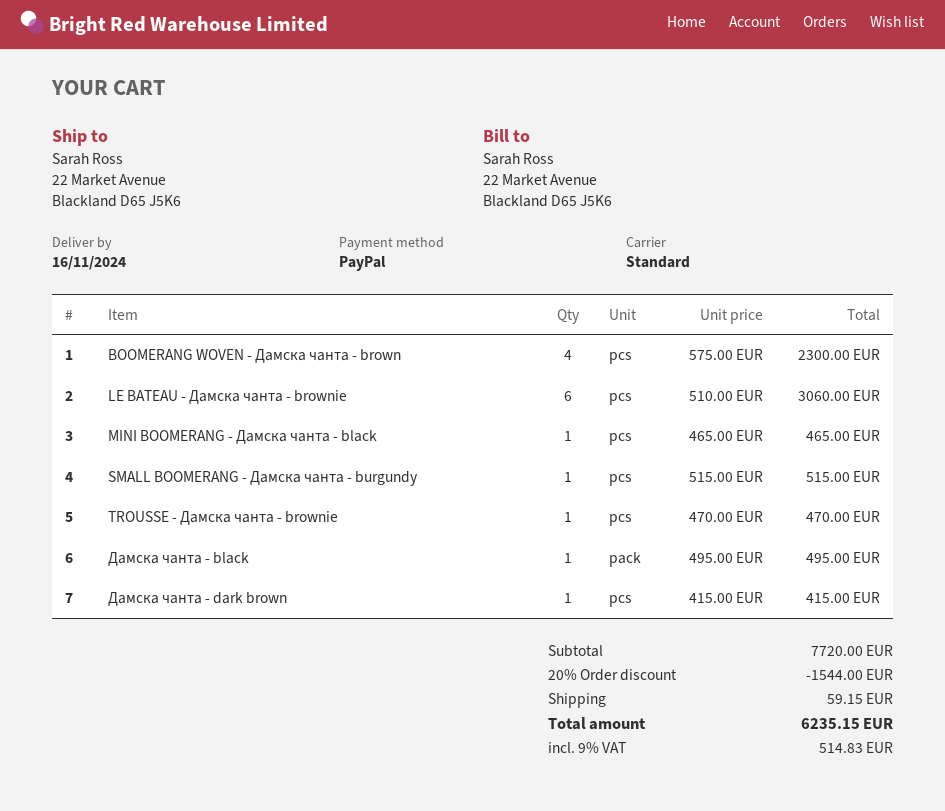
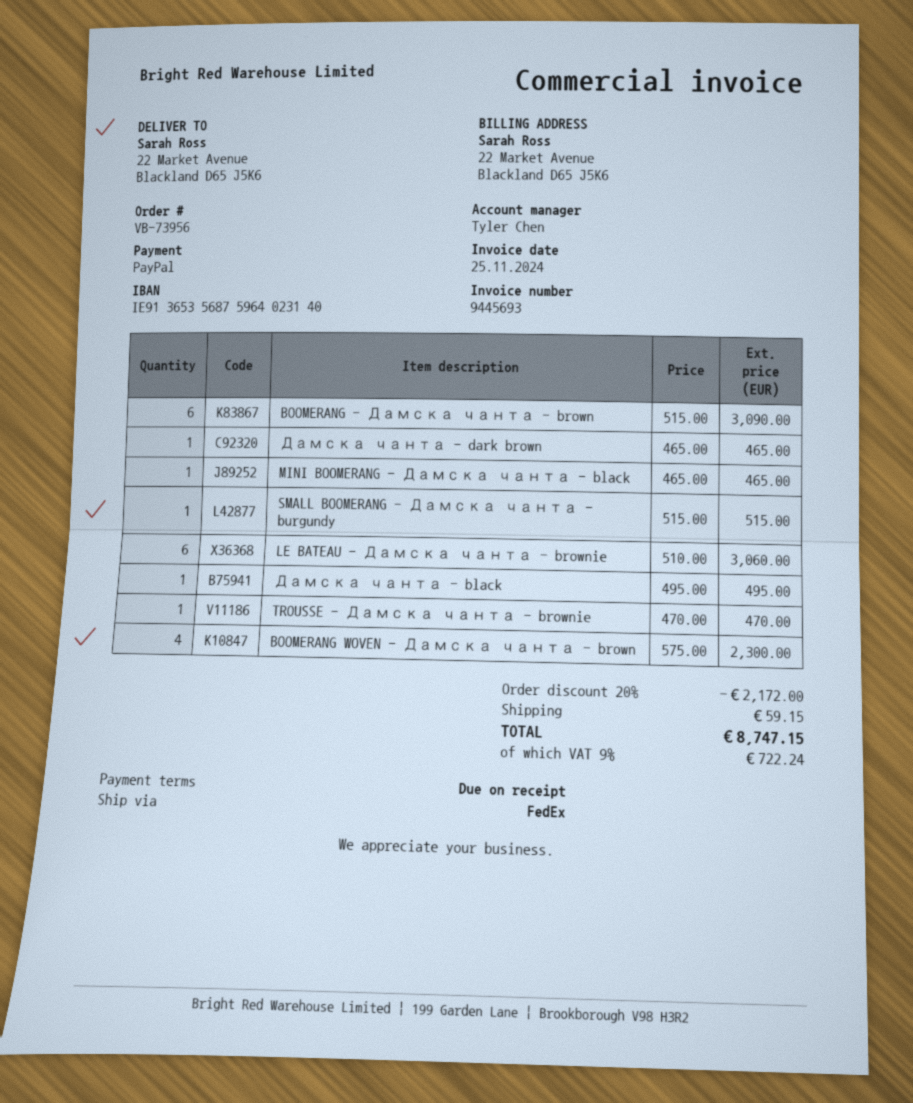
shipping method: standard -> FedEx
Дамска чанта - dark brown: 1 x 415.00 = 415.00 -> 1 x 465.00 = 465.00
BOOMERANG - Дамска чанта - brown: none -> 6 x 515.00 = 3090.00
discount: 20% = 1544.00 -> 20% = 2172.00
tax: 9% = 514.83 -> 9% = 722.24
total: 6235.15 -> 8747.15

